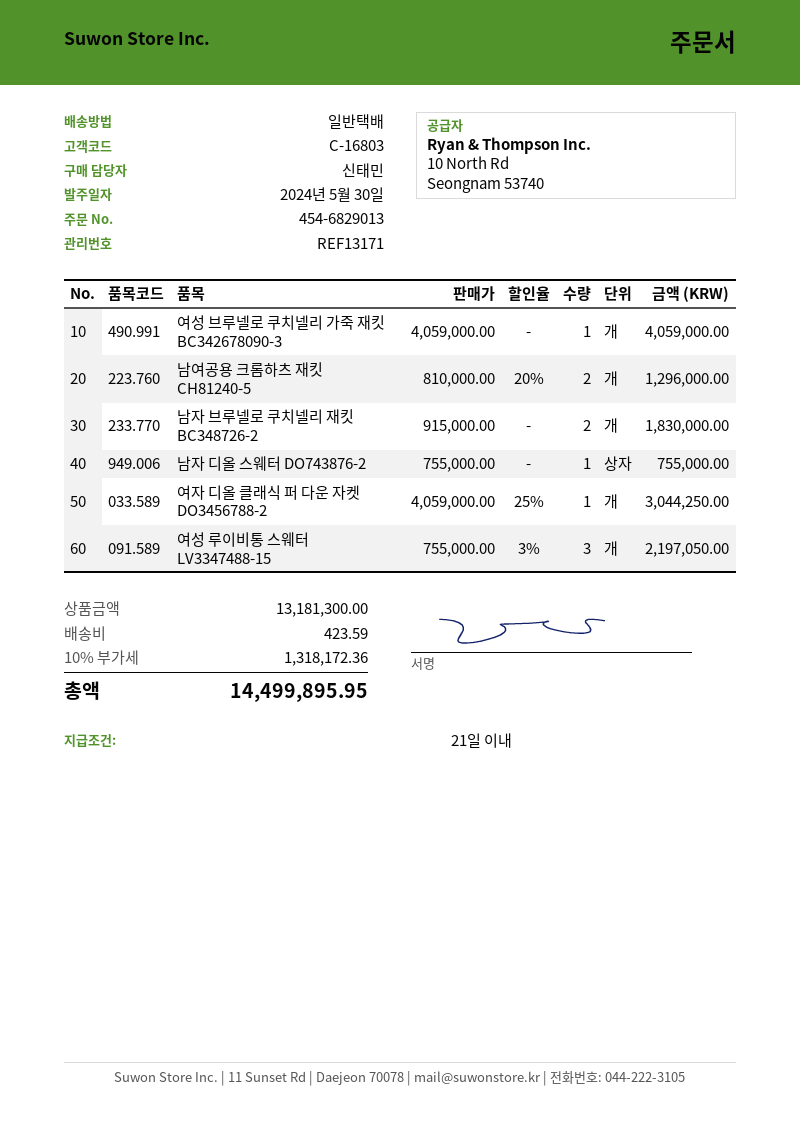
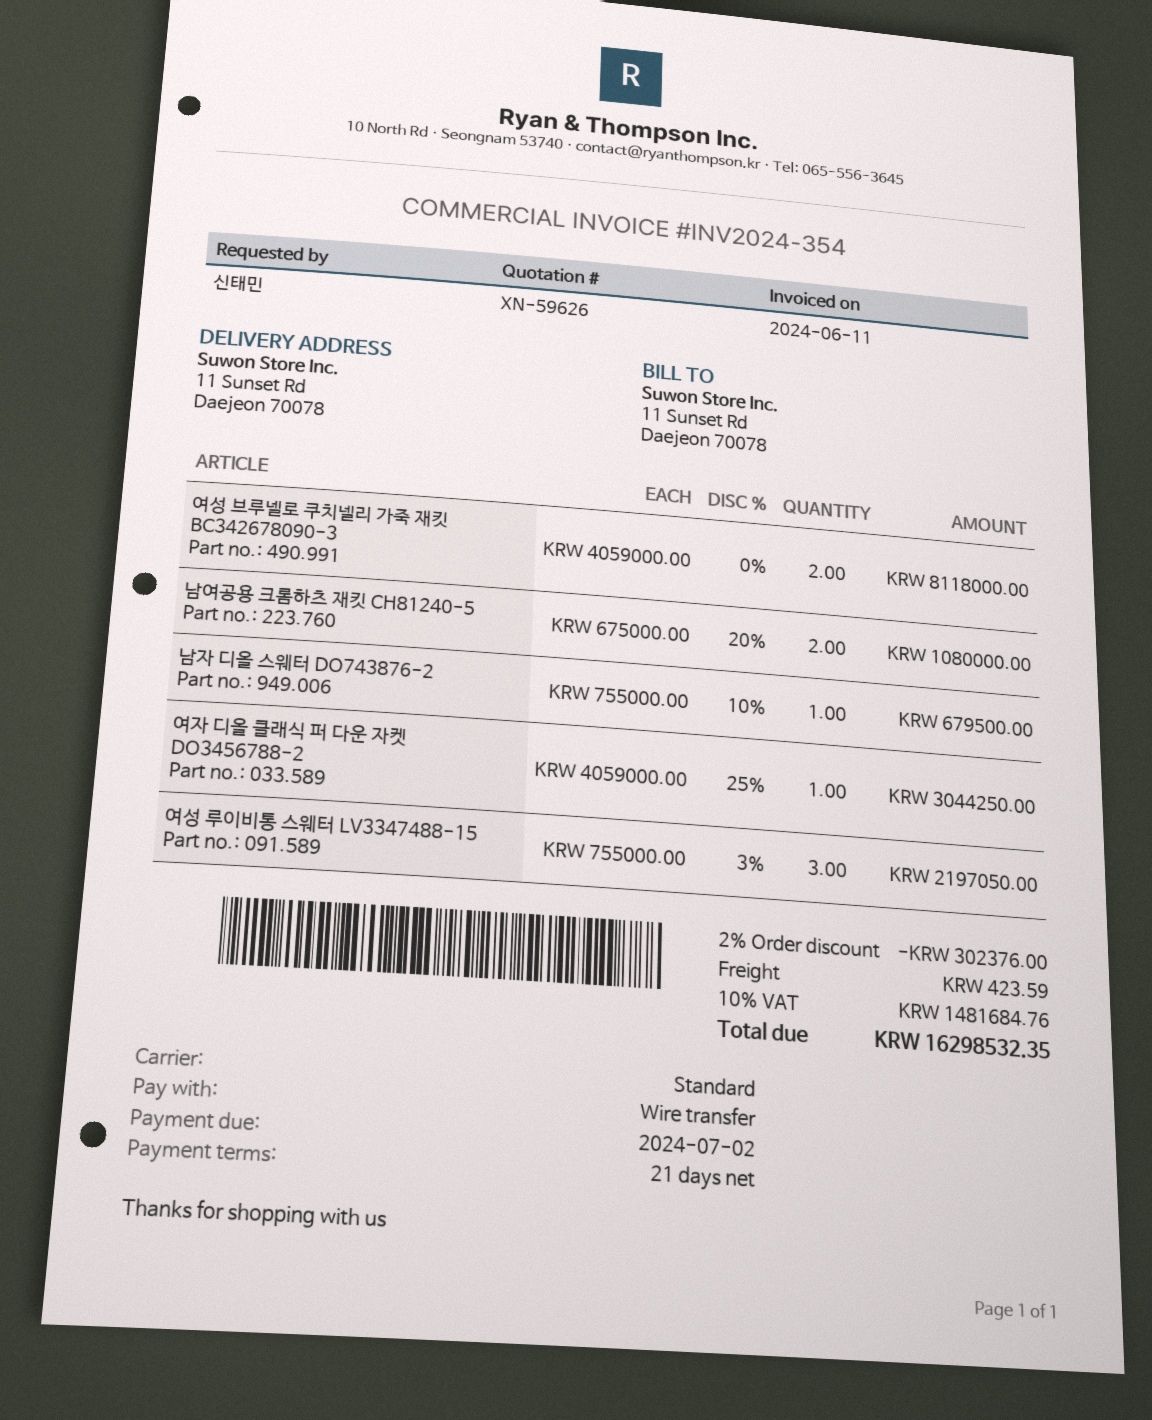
여성 브루넬로 쿠치넬리 가죽 재킷 BC342678090-3: 1 x 4059000.00 = 4059000.00 -> 2 x 4059000.00 = 8118000.00
남여공용 크롬하츠 재킷 CH81240-5: 2 x 810000.00 - 20% = 1296000.00 -> 2 x 675000.00 - 20% = 1080000.00
남자 브루넬로 쿠치넬리 재킷 BC348726-2: 2 x 915000.00 = 1830000.00 -> none
남자 디올 스웨터 DO743876-2: 1 x 755000.00 = 755000.00 -> 1 x 755000.00 - 10% = 679500.00
discount: none -> 2% = 302376.00
tax: 10% = 1318172.36 -> 10% = 1481684.76
total: 14499895.95 -> 16298532.35

